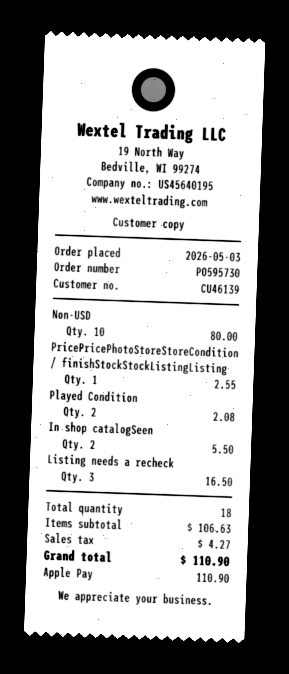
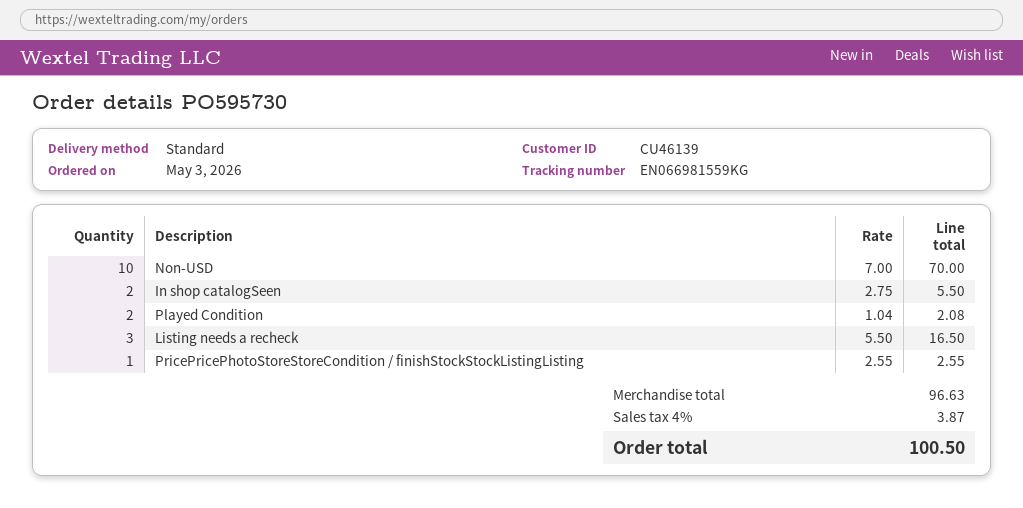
Non-USD: 10 for 80.00 -> 10 for 70.00
subtotal: 106.63 -> 96.63
tax: 4.27 -> 3.87
total: 110.90 -> 100.50

